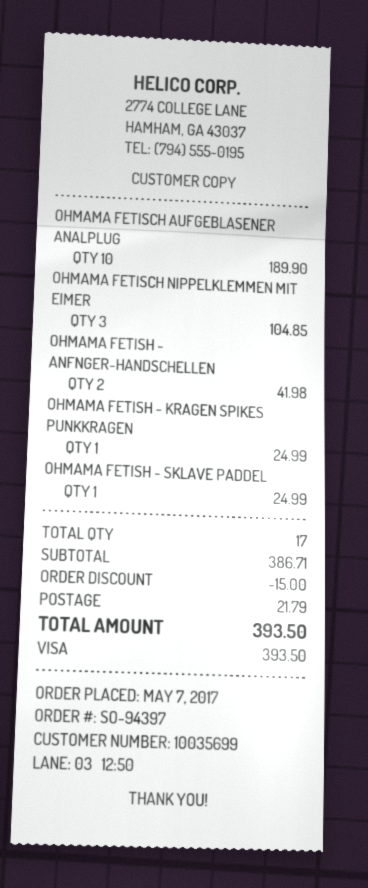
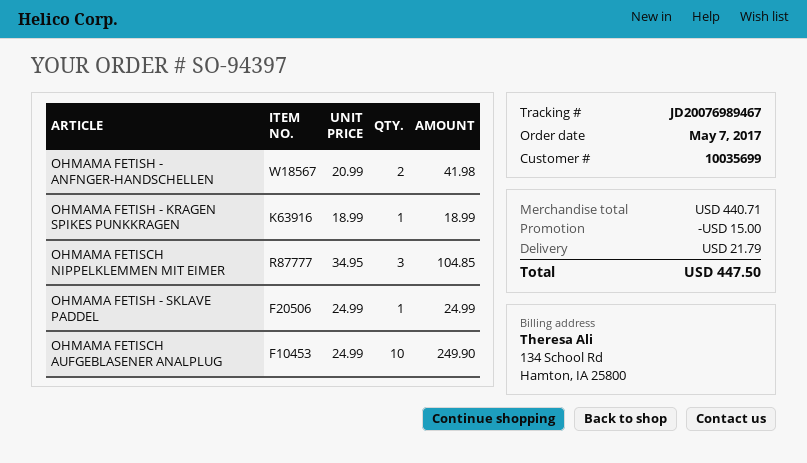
OHMAMA FETISCH AUFGEBLASENER ANALPLUG: 10 for 189.90 -> 10 for 249.90
OHMAMA FETISH - KRAGEN SPIKES PUNKKRAGEN: 1 for 24.99 -> 1 for 18.99
subtotal: 386.71 -> 440.71
total: 393.50 -> 447.50

